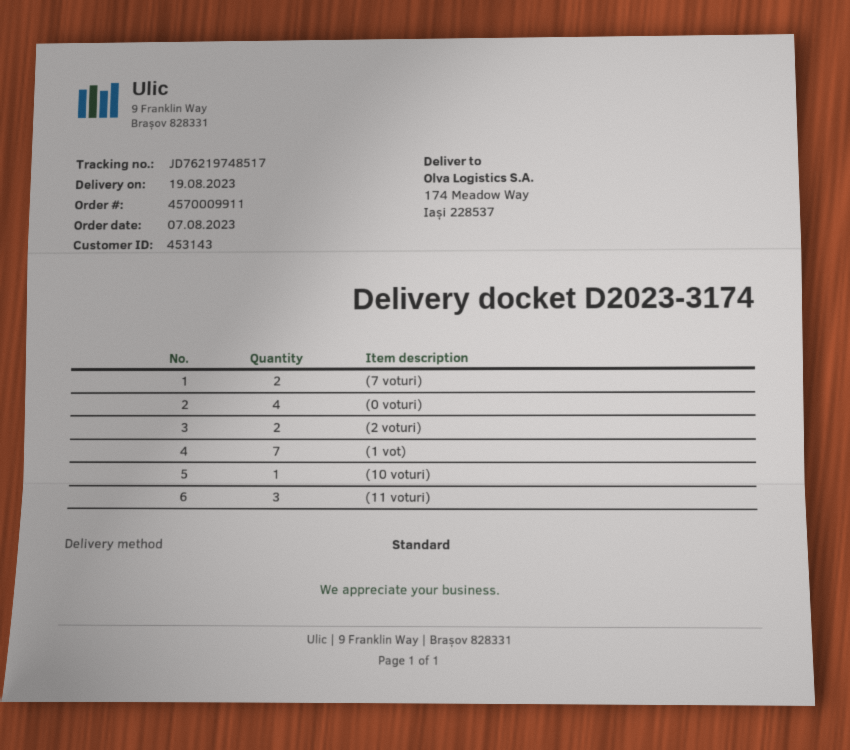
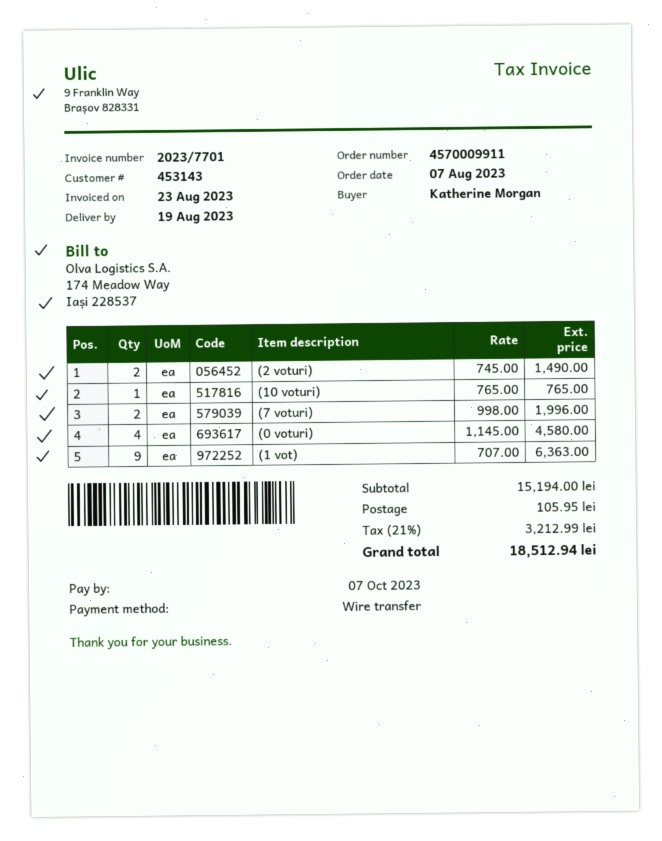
(1 vot): 7 -> 9
(11 voturi): 3 -> none

